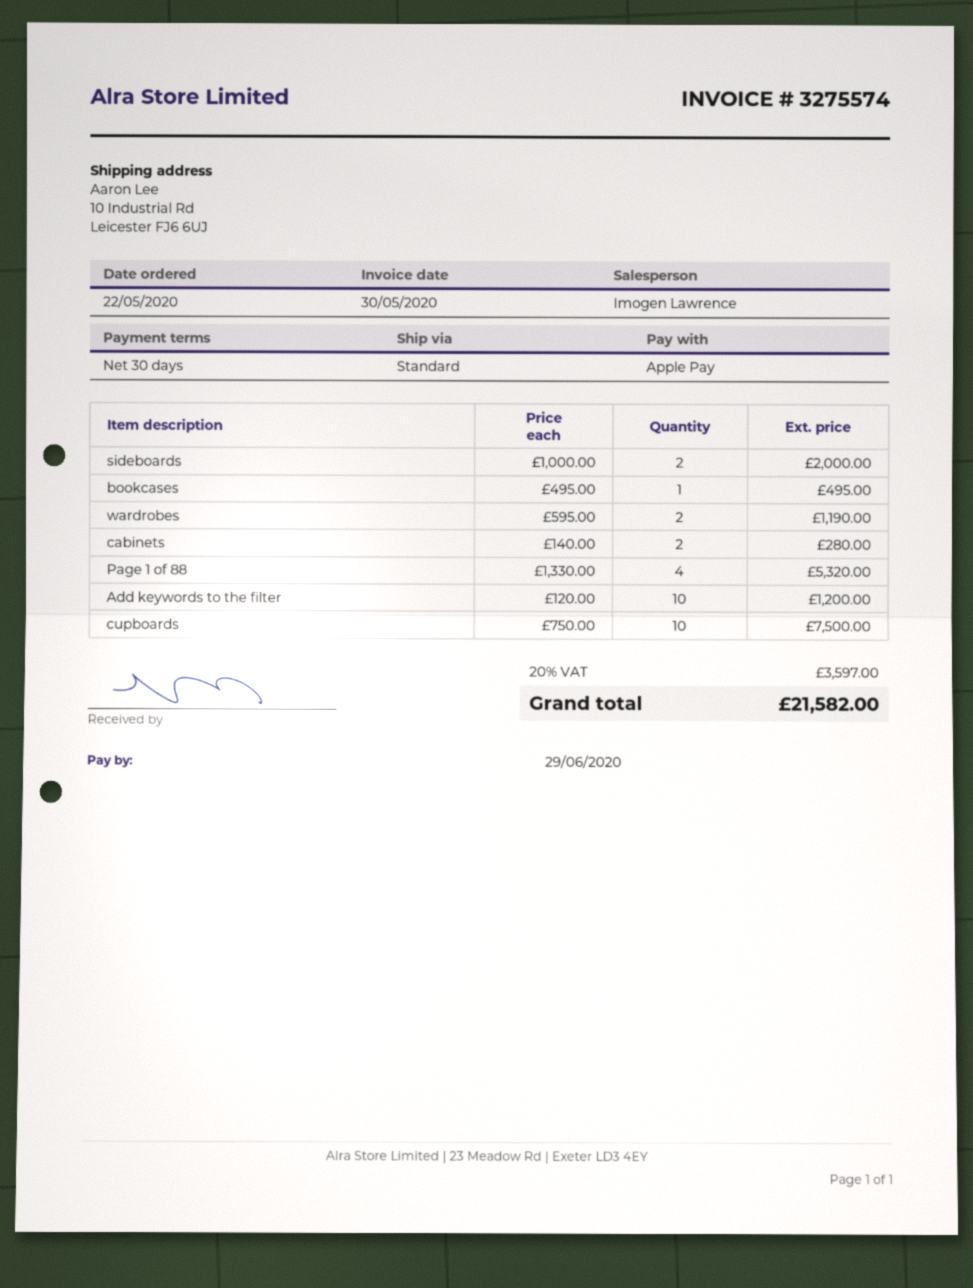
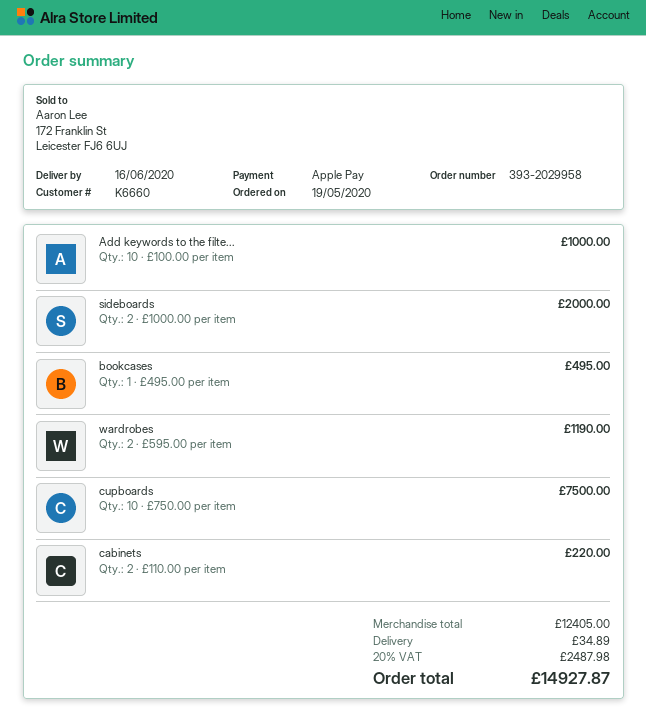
order date: 2020-05-22 -> 2020-05-19
cabinets: 2 x 140.00 = 280.00 -> 2 x 110.00 = 220.00
Page 1 of 88: 4 x 1330.00 = 5320.00 -> none
Add keywords to the filter: 10 x 120.00 = 1200.00 -> 10 x 100.00 = 1000.00
shipping: none -> 34.89
tax: 20% = 3597.00 -> 20% = 2487.98
total: 21582.00 -> 14927.87

